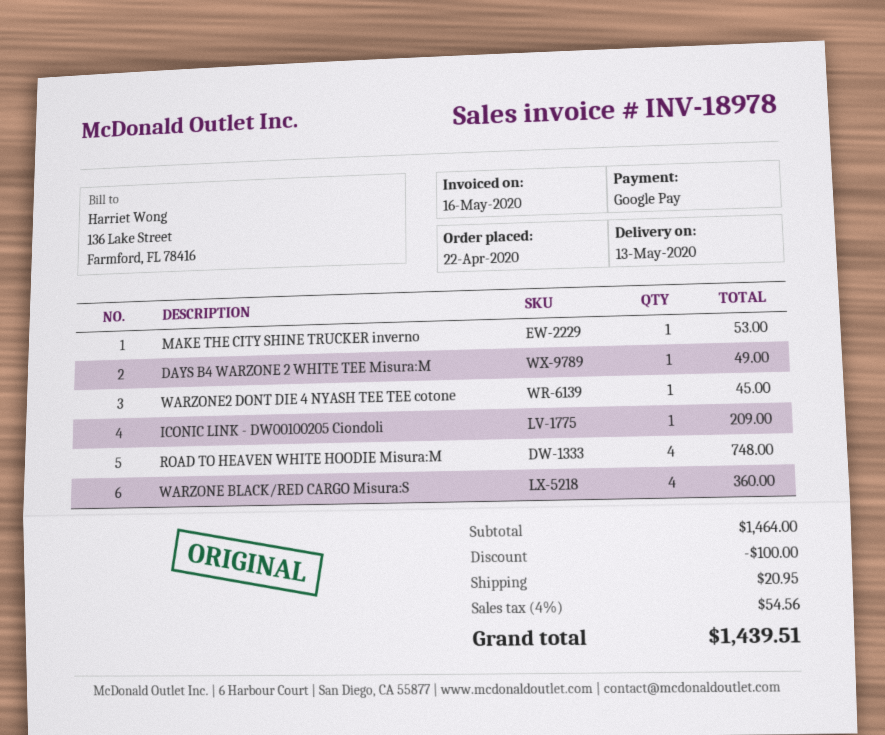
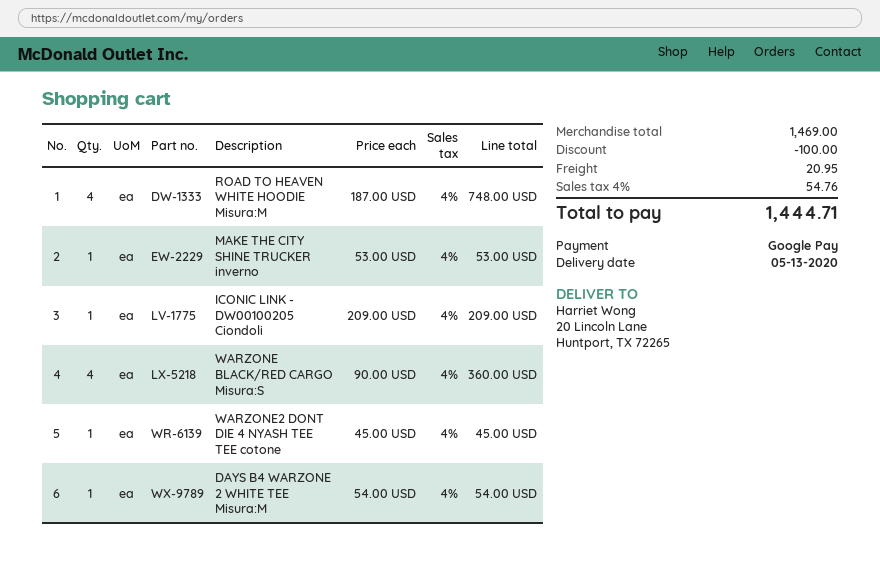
DAYS B4 WARZONE 2 WHITE TEE Misura:M: 1 for 49.00 -> 1 for 54.00
subtotal: 1464.00 -> 1469.00
tax: 4% = 54.56 -> 4% = 54.76
total: 1439.51 -> 1444.71

